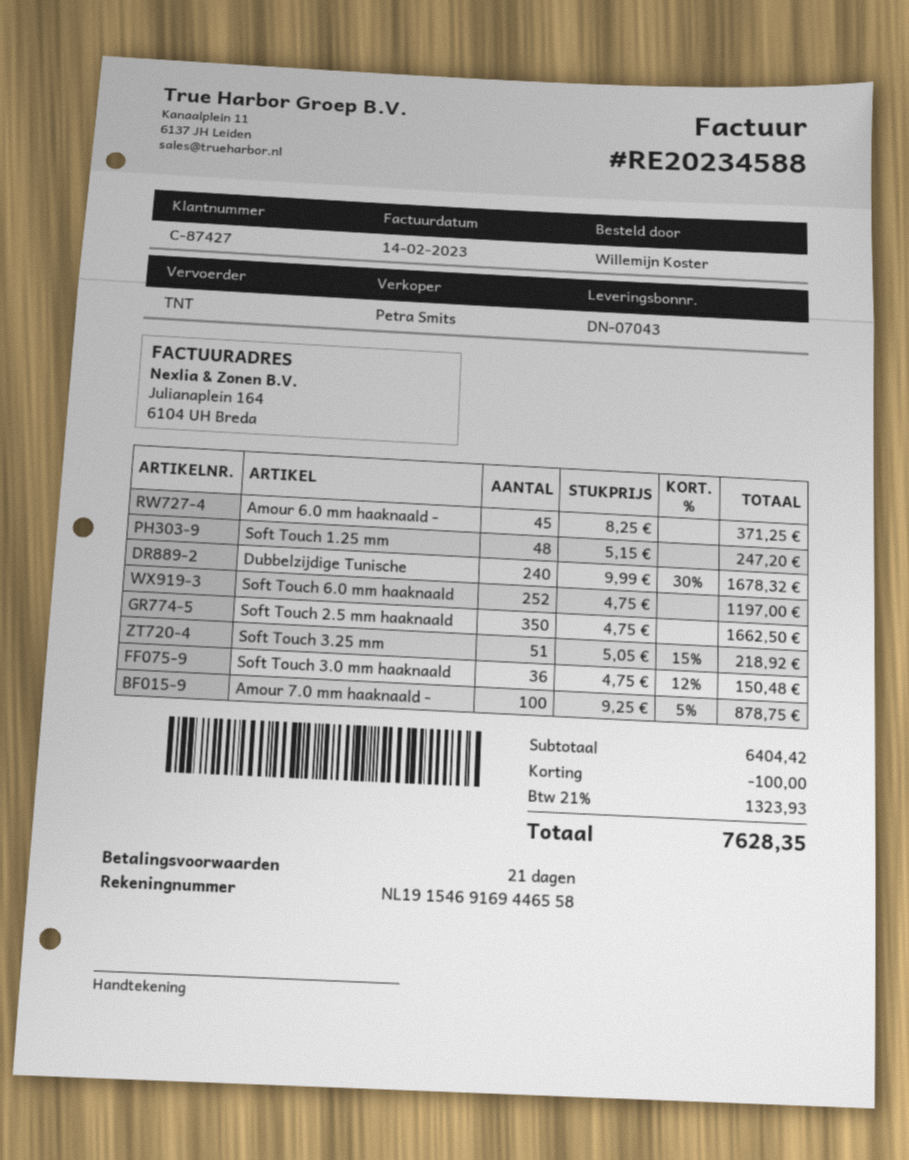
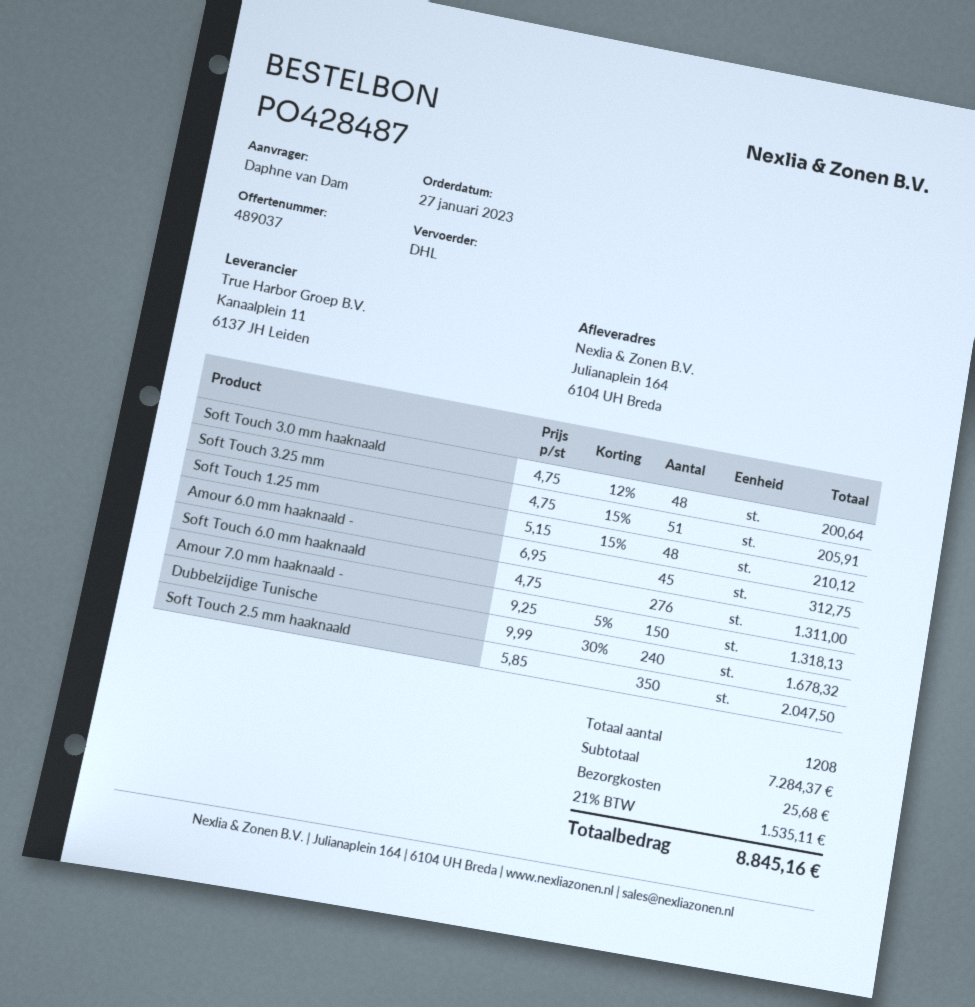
ordered by: Willemijn Koster -> Daphne van Dam
shipping method: TNT -> DHL
Amour 6.0 mm haaknaald -: 45 x 8.25 = 371.25 -> 45 x 6.95 = 312.75
Soft Touch 1.25 mm: 48 x 5.15 = 247.20 -> 48 x 5.15 - 15% = 210.12
Soft Touch 6.0 mm haaknaald: 252 x 4.75 = 1197.00 -> 276 x 4.75 = 1311.00
Soft Touch 2.5 mm haaknaald: 350 x 4.75 = 1662.50 -> 350 x 5.85 = 2047.50
Soft Touch 3.25 mm: 51 x 5.05 - 15% = 218.92 -> 51 x 4.75 - 15% = 205.91
Soft Touch 3.0 mm haaknaald: 36 x 4.75 - 12% = 150.48 -> 48 x 4.75 - 12% = 200.64
Amour 7.0 mm haaknaald -: 100 x 9.25 - 5% = 878.75 -> 150 x 9.25 - 5% = 1318.13
subtotal: 6404.42 -> 7284.37
discount: 100.00 -> none
shipping: none -> 25.68
tax: 21% = 1323.93 -> 21% = 1535.11
total: 7628.35 -> 8845.16

